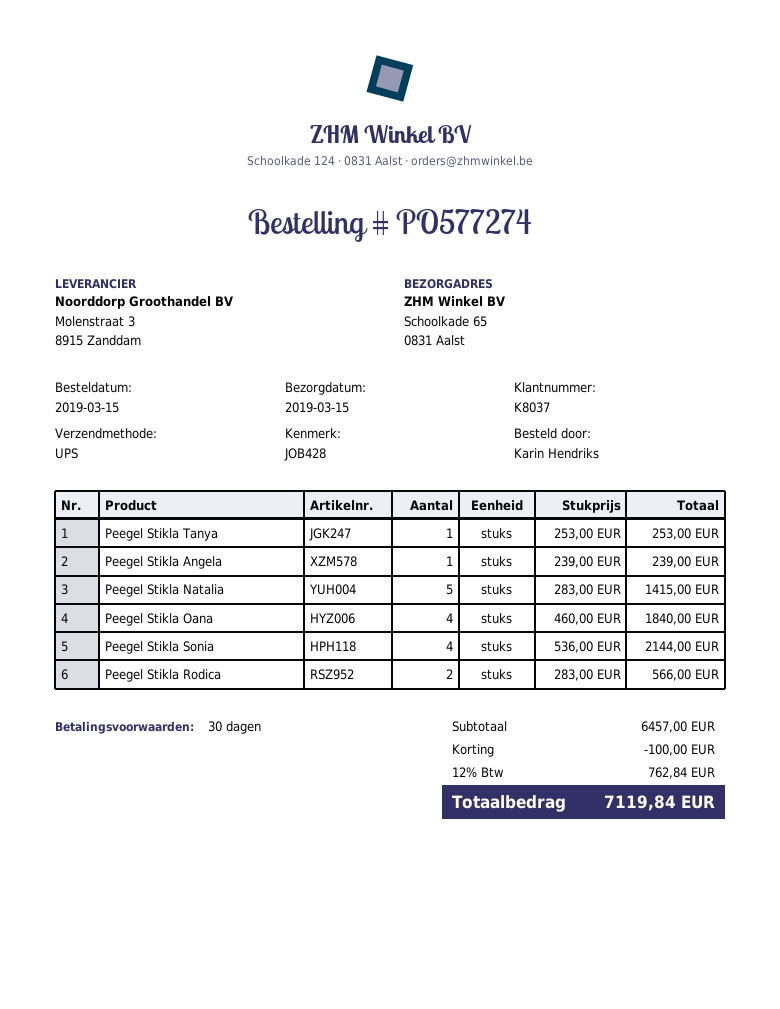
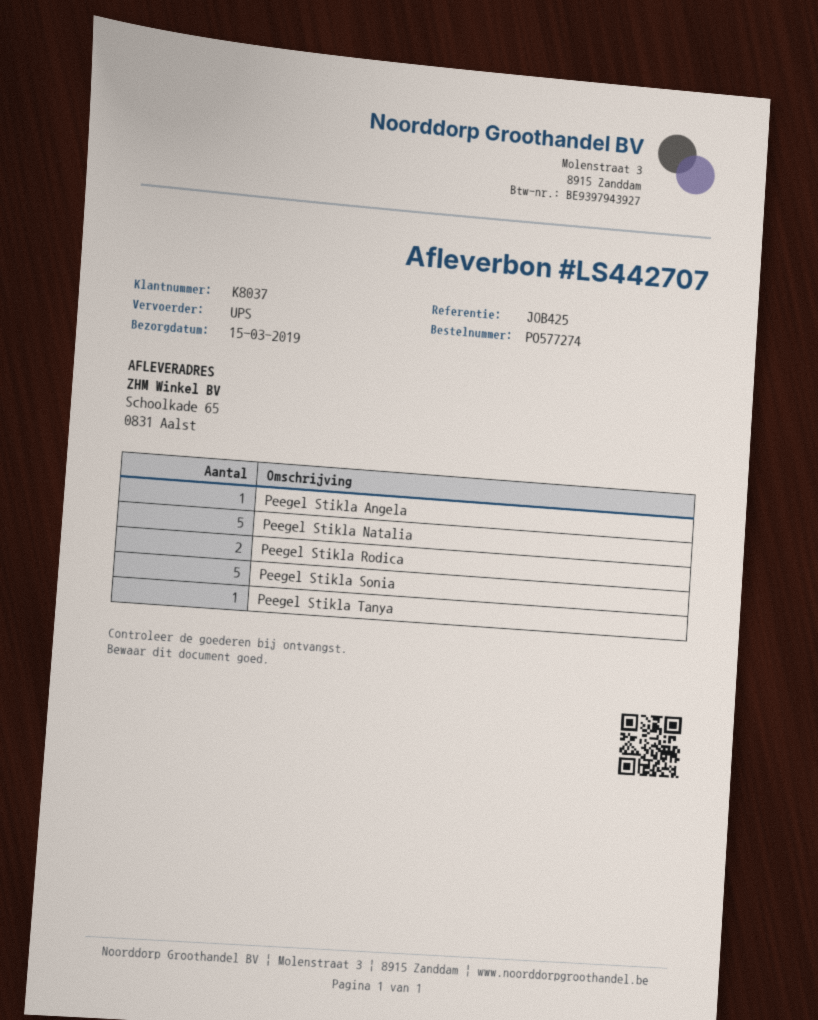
reference: JOB428 -> JOB425
Peegel Stikla Oana: 4 -> none
Peegel Stikla Sonia: 4 -> 5

